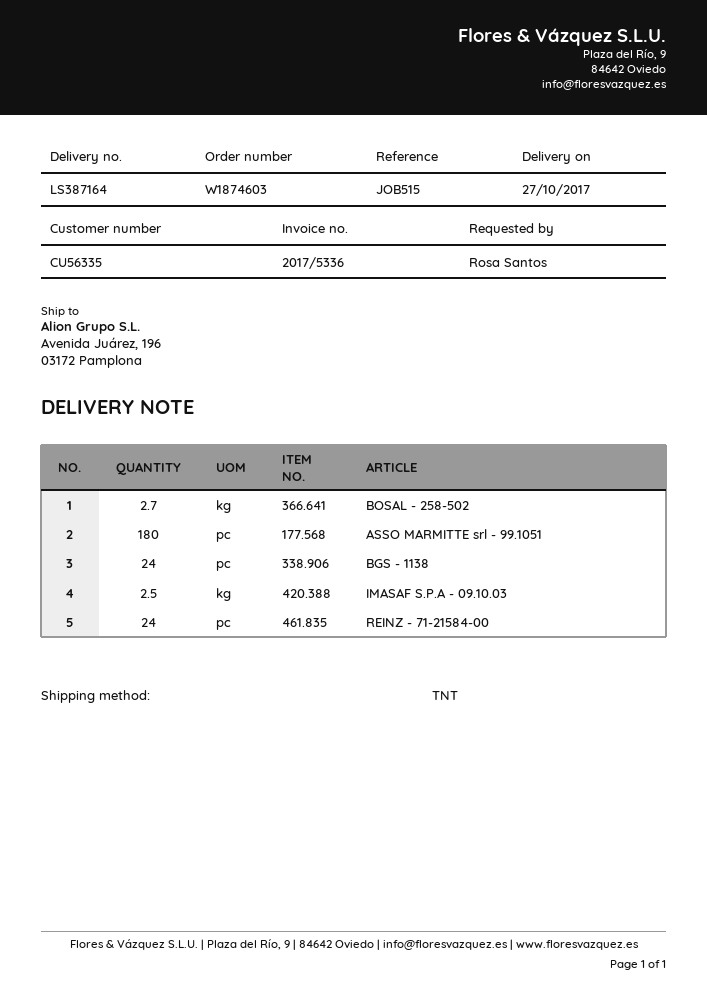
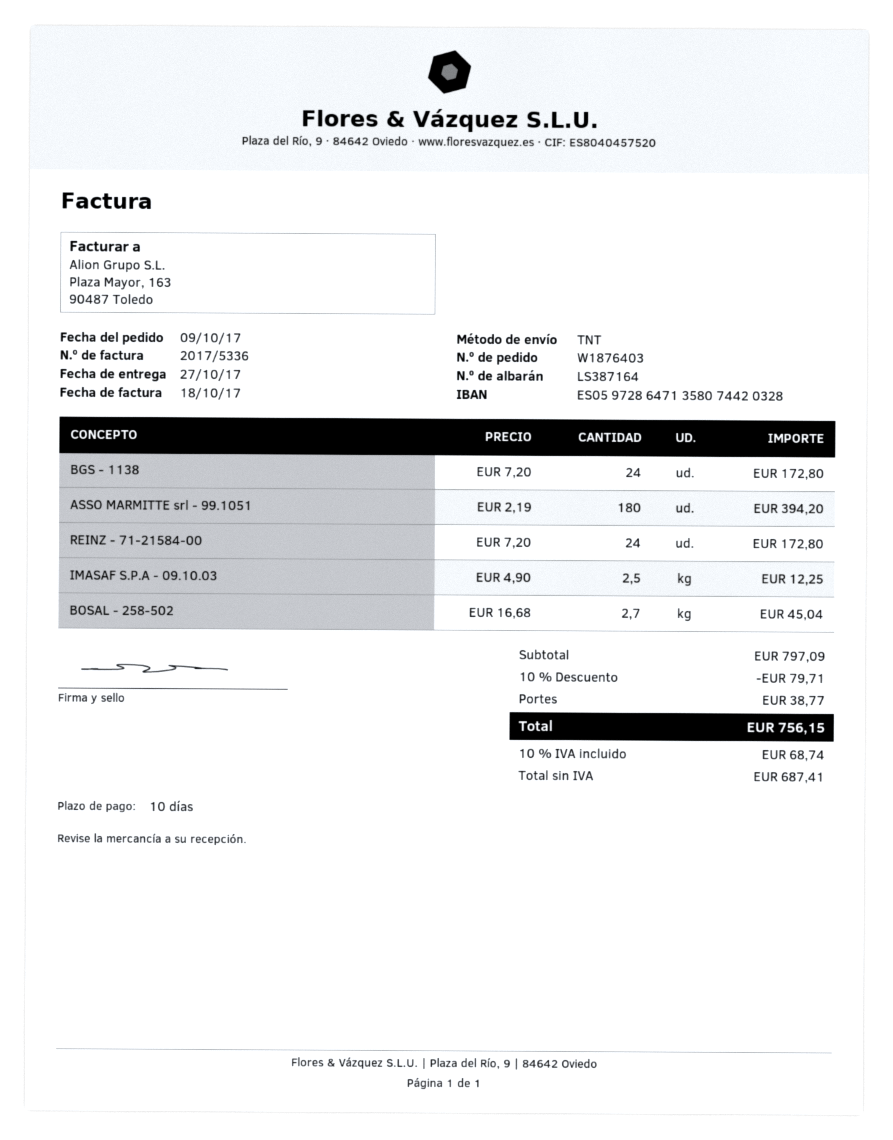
order number: W1874603 -> W1876403

